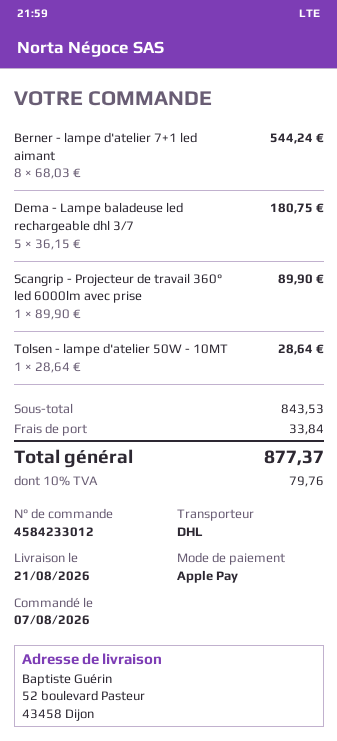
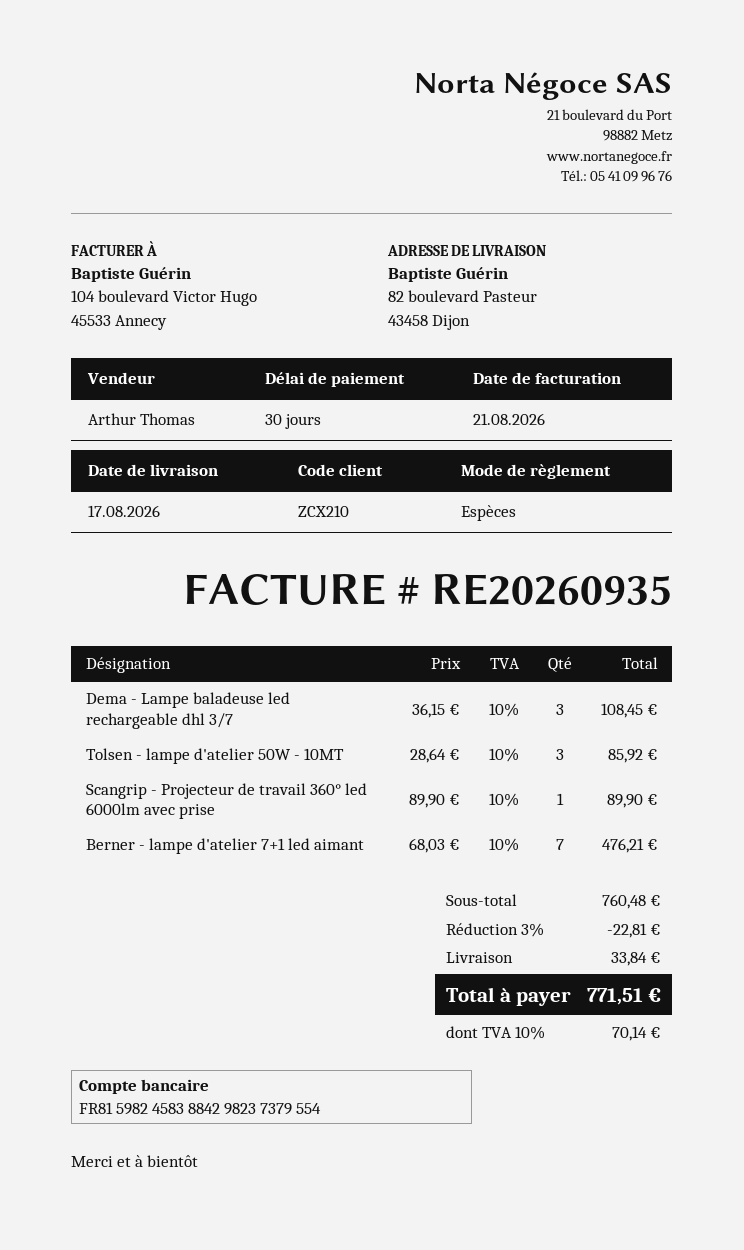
delivery date: 2026-08-21 -> 2026-08-17
payment method: Apple Pay -> cash
ship to: 52 boulevard Pasteur, 43458 Dijon -> 82 boulevard Pasteur, 43458 Dijon
Berner - lampe d'atelier 7+1 led aimant: 8 x 68.03 = 544.24 -> 7 x 68.03 = 476.21
Dema - Lampe baladeuse led rechargeable dhl 3/7: 5 x 36.15 = 180.75 -> 3 x 36.15 = 108.45
Tolsen - lampe d'atelier 50W - 10MT: 1 x 28.64 = 28.64 -> 3 x 28.64 = 85.92
subtotal: 843.53 -> 760.48
discount: none -> 3% = 22.81
tax: 10% = 79.76 -> 10% = 70.14
total: 877.37 -> 771.51

